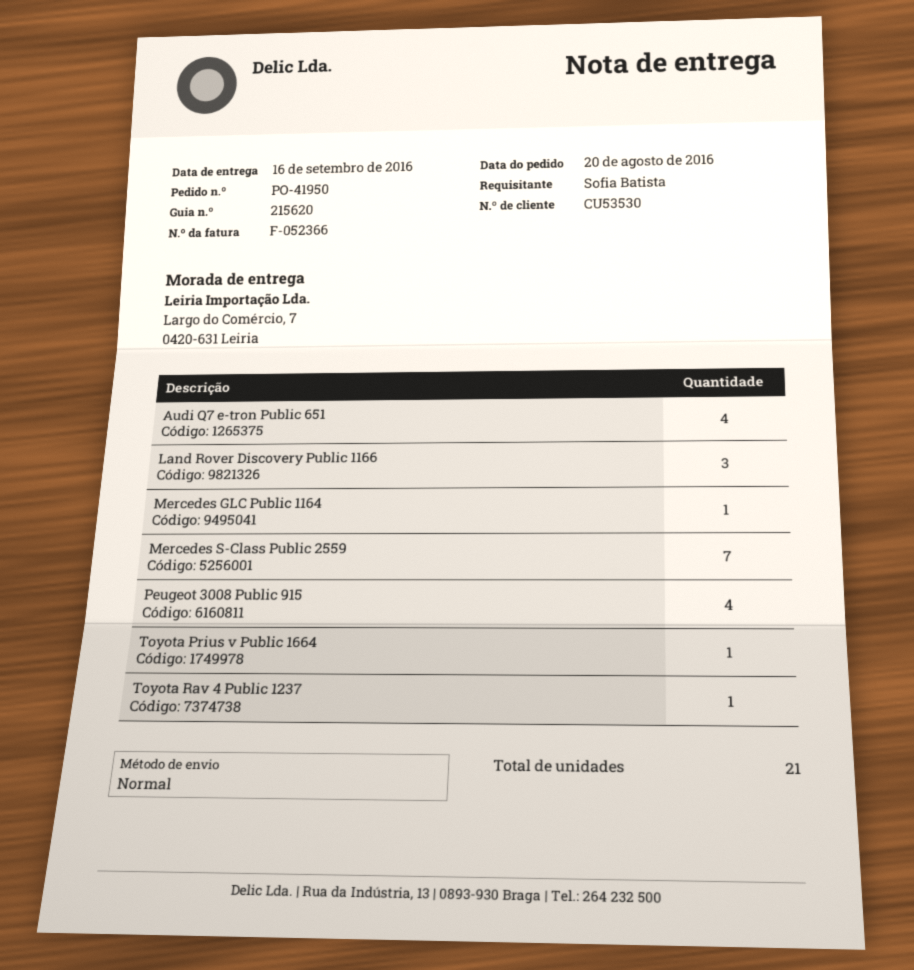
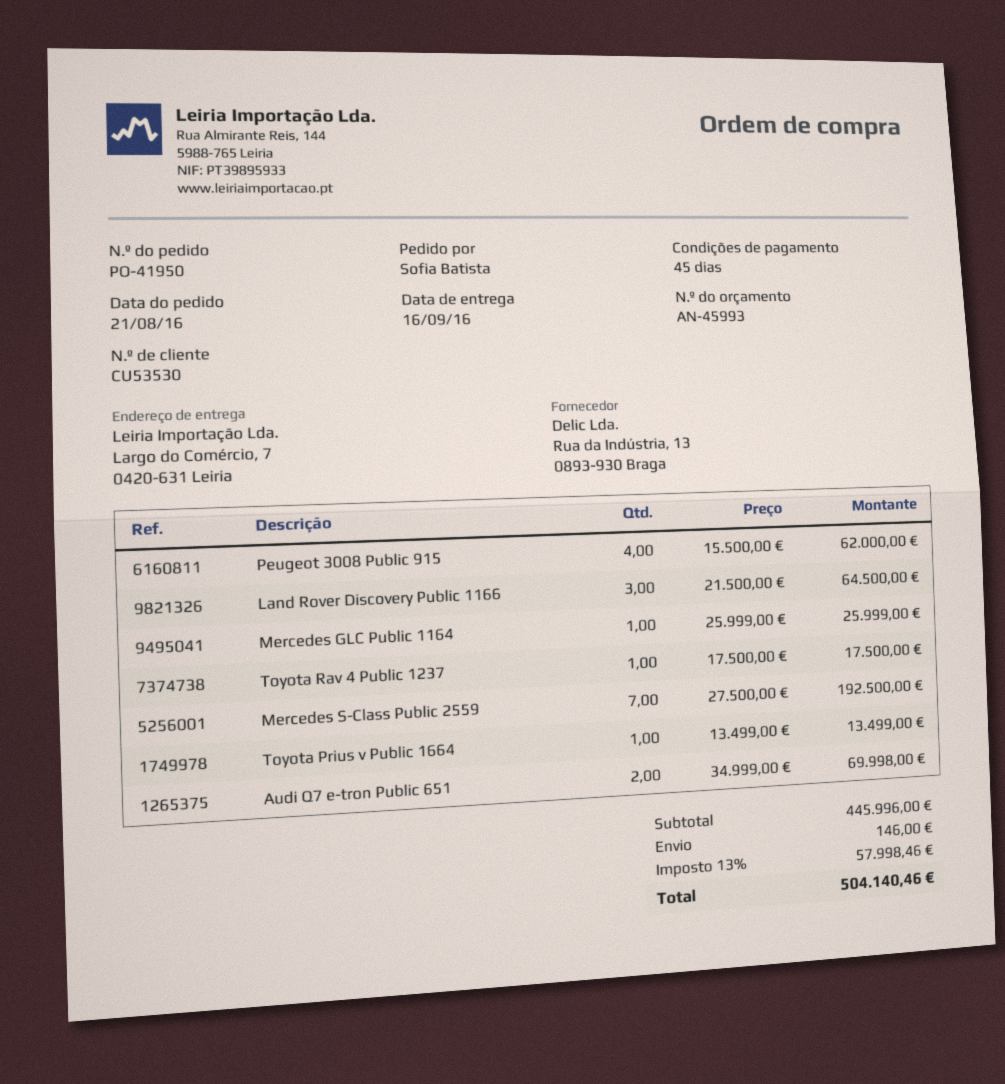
order date: 2016-08-20 -> 2016-08-21
Audi Q7 e-tron Public 651: 4 -> 2

